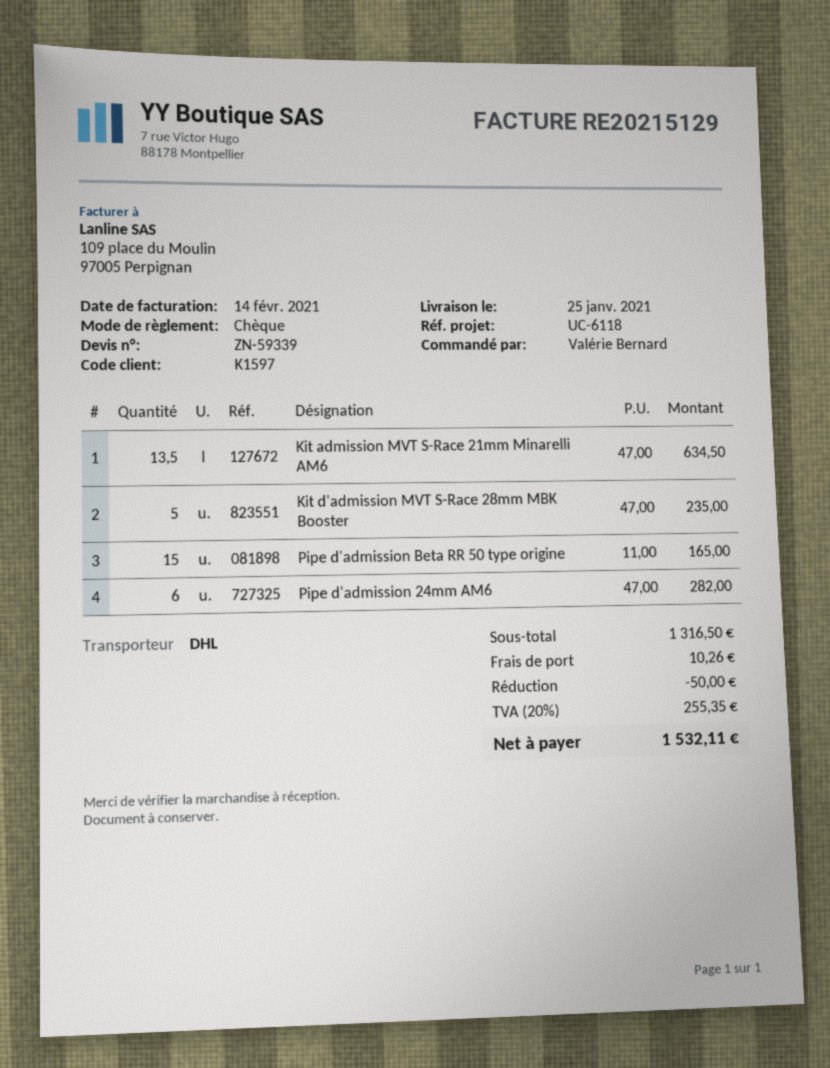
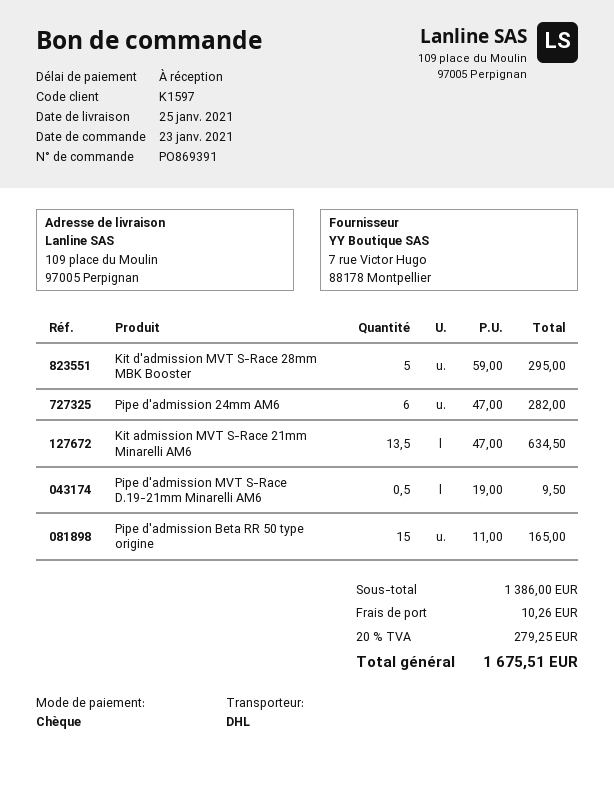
Kit d'admission MVT S-Race 28mm MBK Booster: 5 x 47.00 = 235.00 -> 5 x 59.00 = 295.00
Pipe d'admission MVT S-Race D.19-21mm Minarelli AM6: none -> 0.5 x 19.00 = 9.50
subtotal: 1316.50 -> 1386.00
discount: 50.00 -> none
tax: 20% = 255.35 -> 20% = 279.25
total: 1532.11 -> 1675.51

